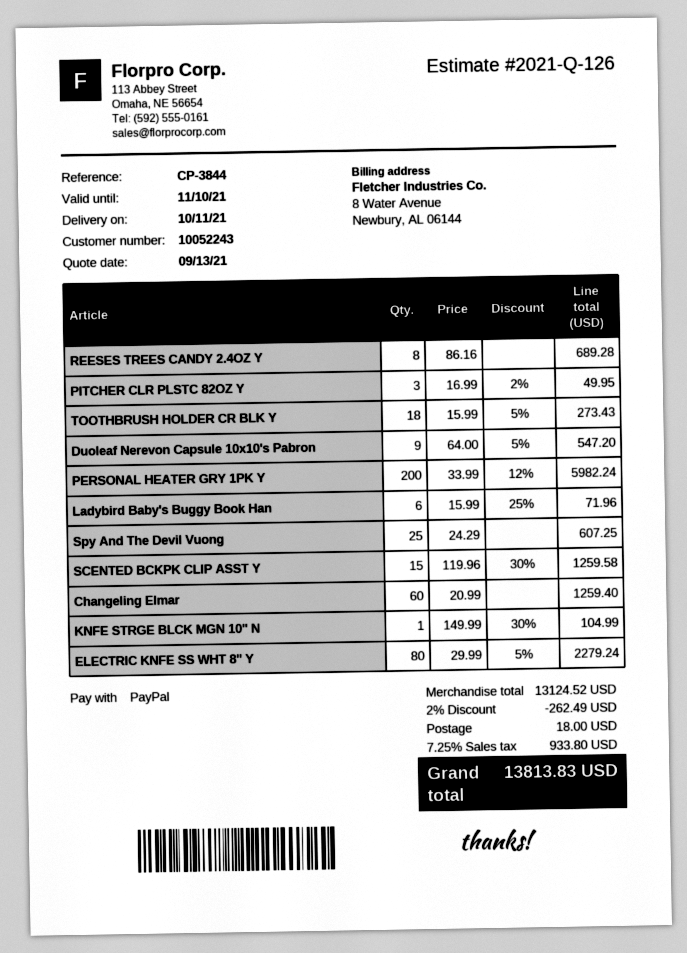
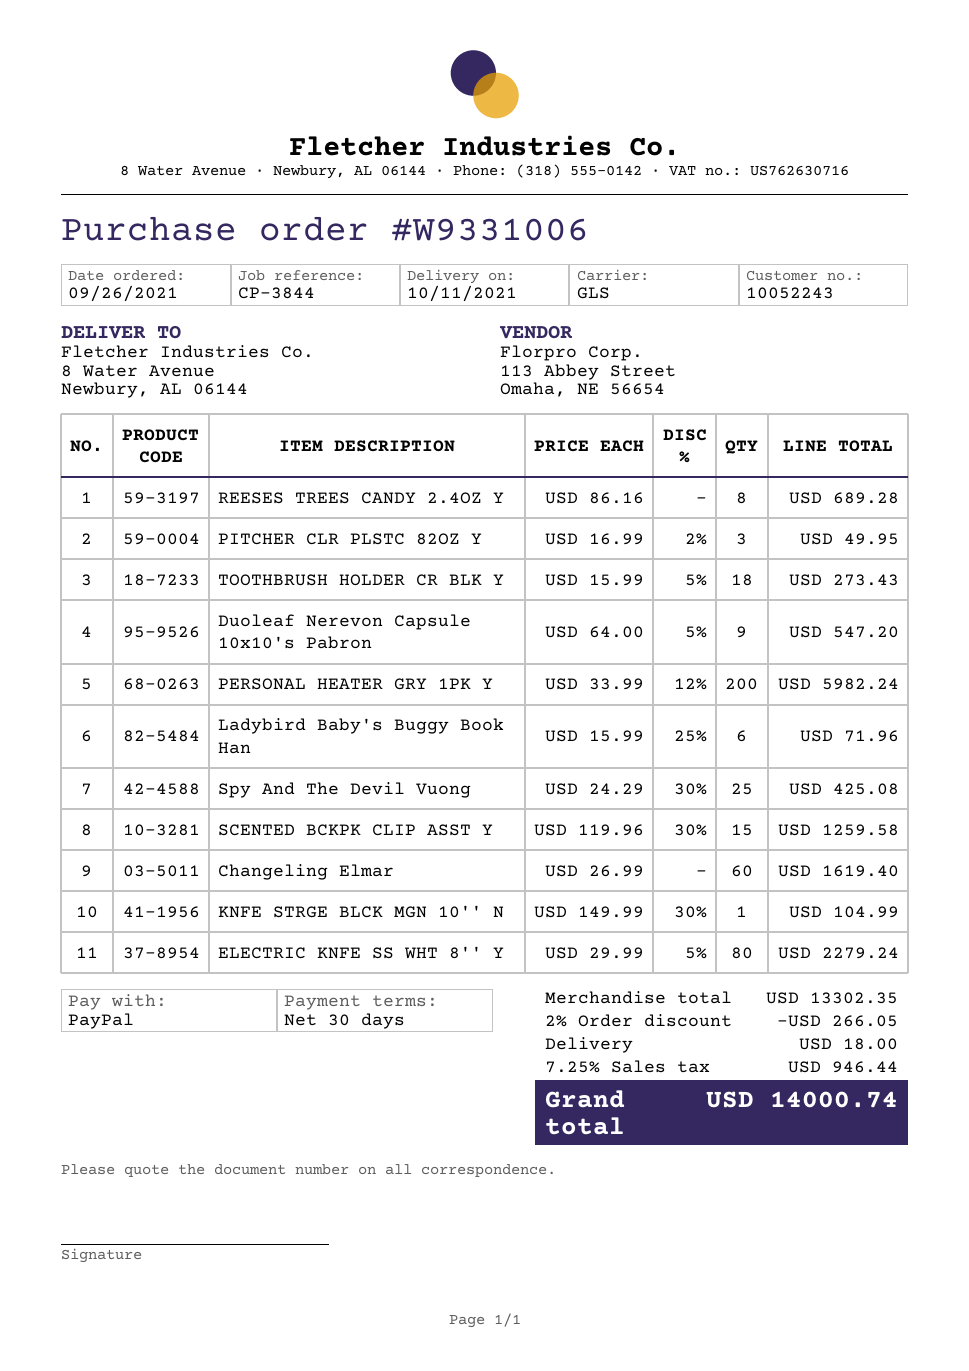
Spy And The Devil Vuong: 25 x 24.29 = 607.25 -> 25 x 24.29 - 30% = 425.08
Changeling Elmar: 60 x 20.99 = 1259.40 -> 60 x 26.99 = 1619.40
subtotal: 13124.52 -> 13302.35
discount: 2% = 262.49 -> 2% = 266.05
tax: 7.25% = 933.80 -> 7.25% = 946.44
total: 13813.83 -> 14000.74

